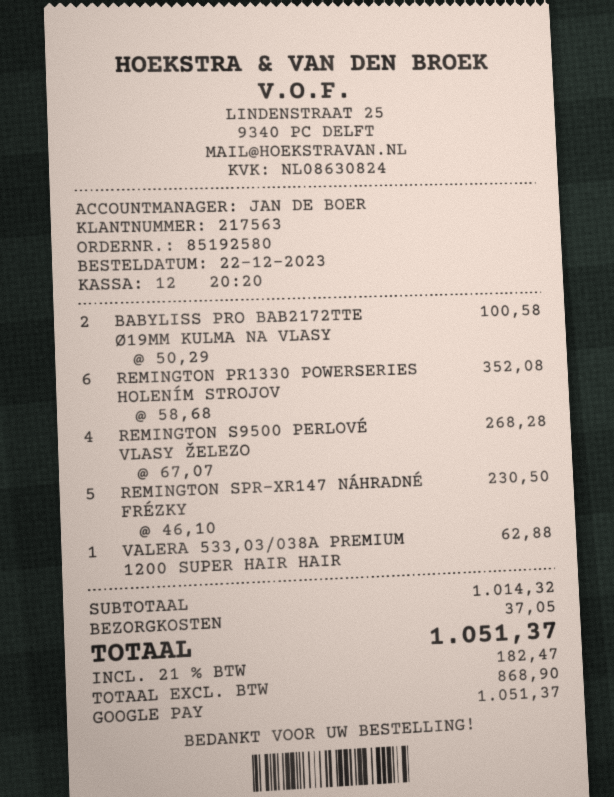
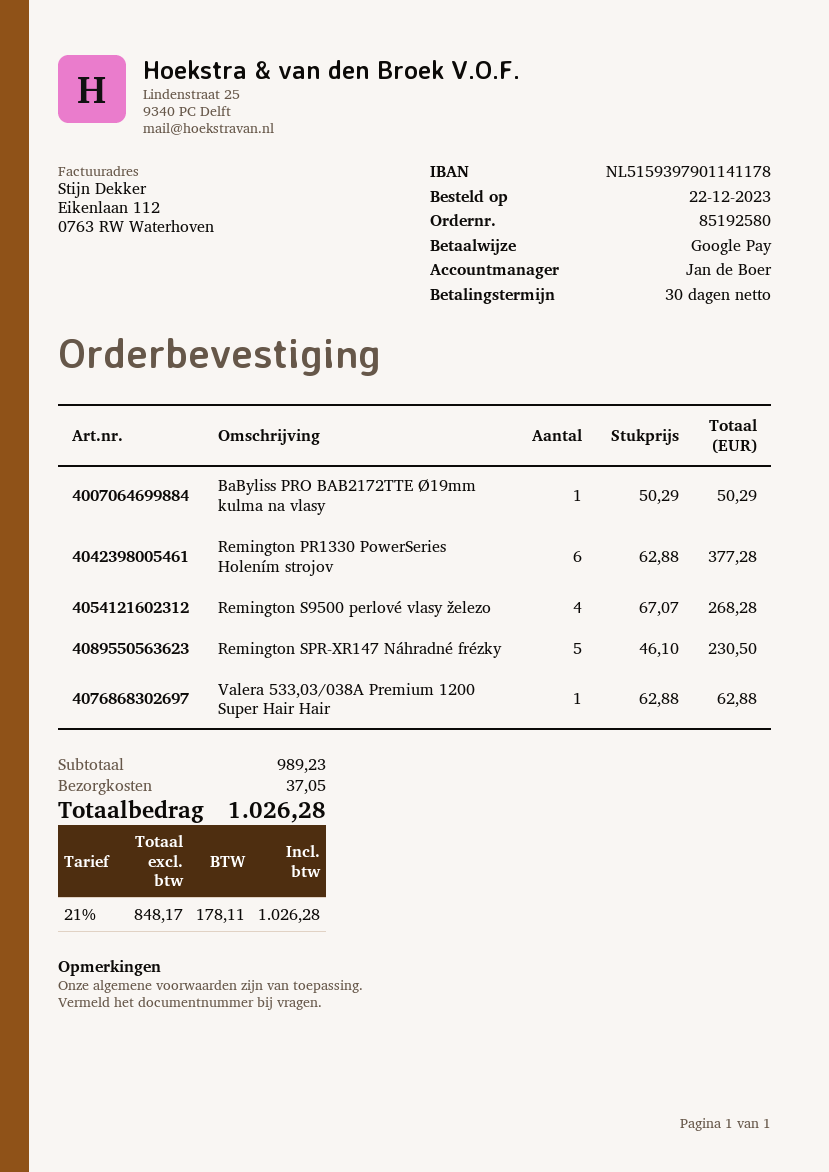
BABYLISS PRO BAB2172TTE Ø19MM KULMA NA VLASY: 2 x 50.29 = 100.58 -> 1 x 50.29 = 50.29
REMINGTON PR1330 POWERSERIES HOLENÍM STROJOV: 6 x 58.68 = 352.08 -> 6 x 62.88 = 377.28
subtotal: 1014.32 -> 989.23
net: 868.90 -> 848.17
tax: 21% = 182.47 -> 21% = 178.11
total: 1051.37 -> 1026.28

